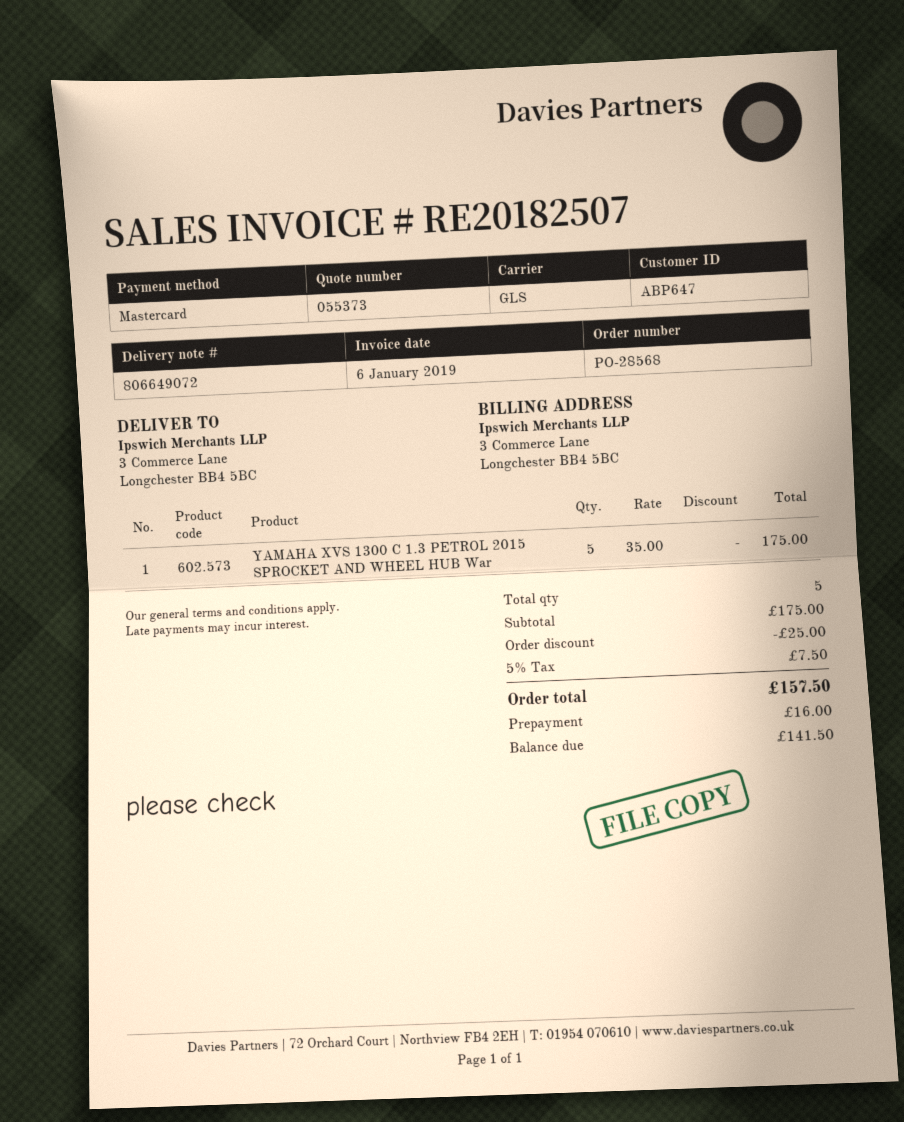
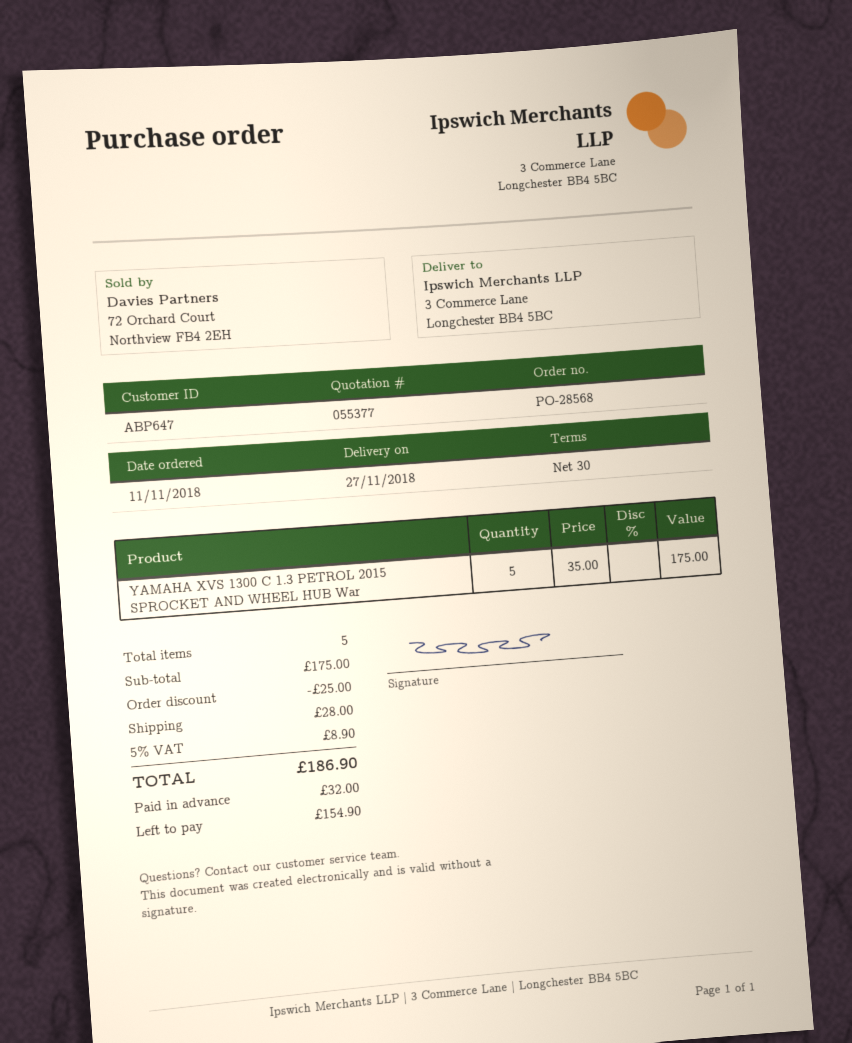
quote number: 055373 -> 055377
shipping: none -> 28.00
tax: 5% = 7.50 -> 5% = 8.90
total: 157.50 -> 186.90
deposit: 16.00 -> 32.00
balance: 141.50 -> 154.90

